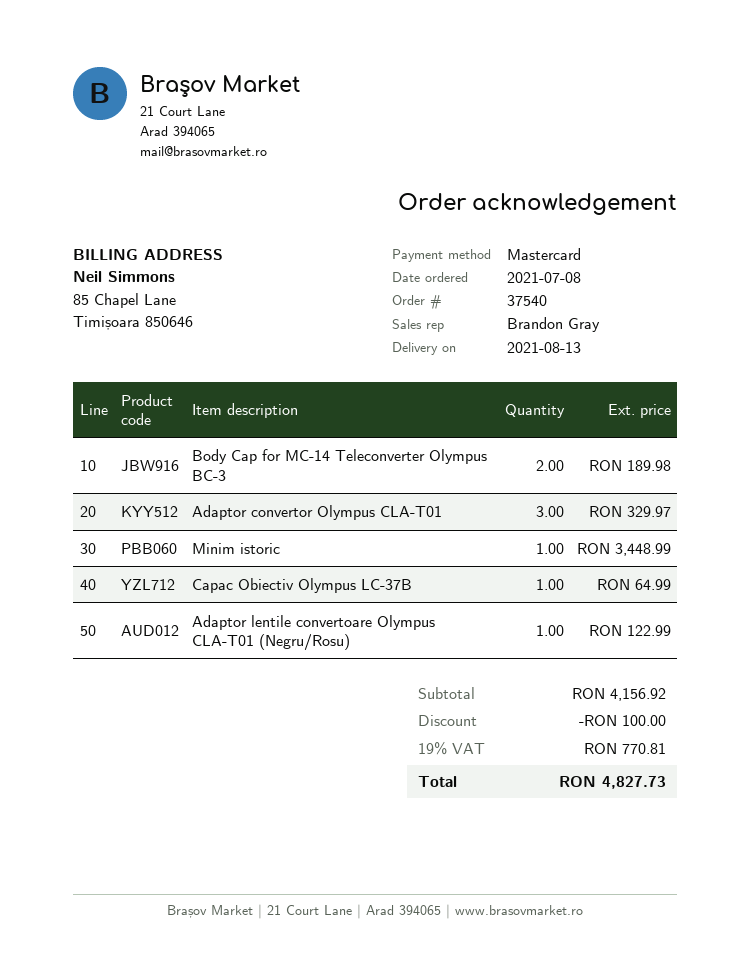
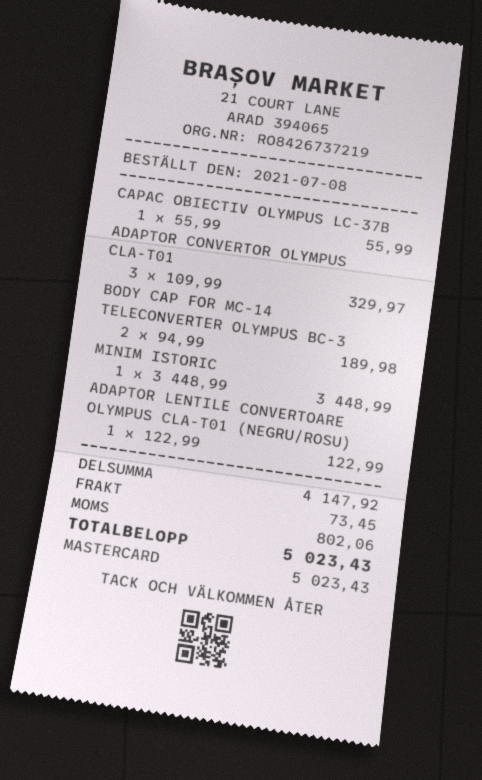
Capac Obiectiv Olympus LC-37B: 1 for 64.99 -> 1 for 55.99
subtotal: 4156.92 -> 4147.92
discount: 100.00 -> none
shipping: none -> 73.45
tax: 770.81 -> 802.06
total: 4827.73 -> 5023.43

